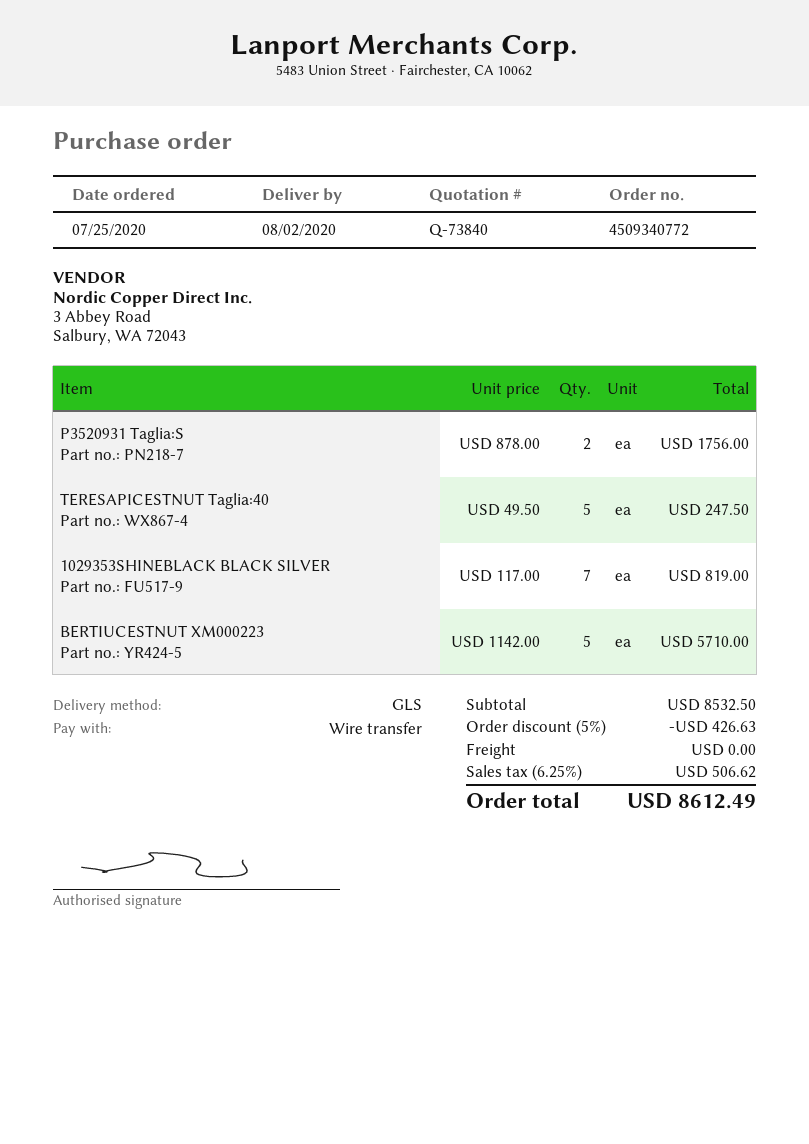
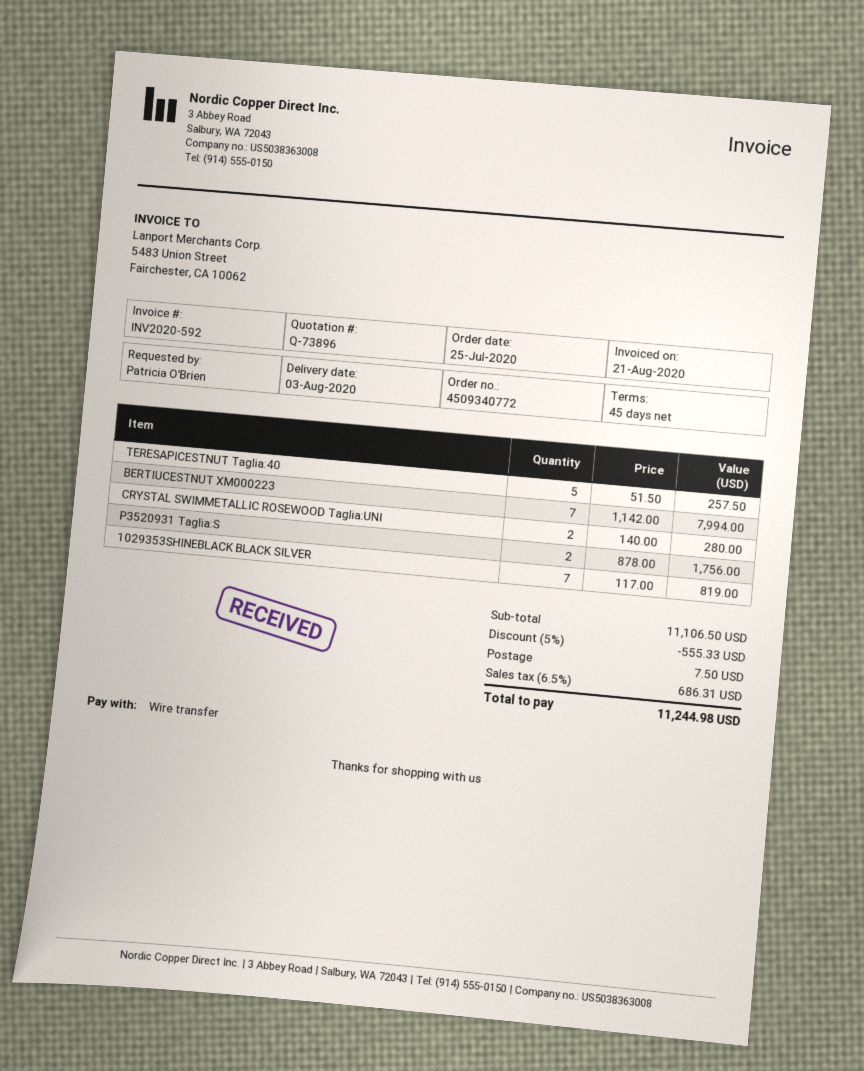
quote number: Q-73840 -> Q-73896
delivery date: 2020-08-02 -> 2020-08-03
TERESAPICESTNUT Taglia:40: 5 x 49.50 = 247.50 -> 5 x 51.50 = 257.50
BERTIUCESTNUT XM000223: 5 x 1142.00 = 5710.00 -> 7 x 1142.00 = 7994.00
CRYSTAL SWIMMETALLIC ROSEWOOD Taglia:UNI: none -> 2 x 140.00 = 280.00
subtotal: 8532.50 -> 11106.50
discount: 5% = 426.63 -> 5% = 555.33
shipping: 0.00 -> 7.50
tax: 6.25% = 506.62 -> 6.5% = 686.31
total: 8612.49 -> 11244.98

